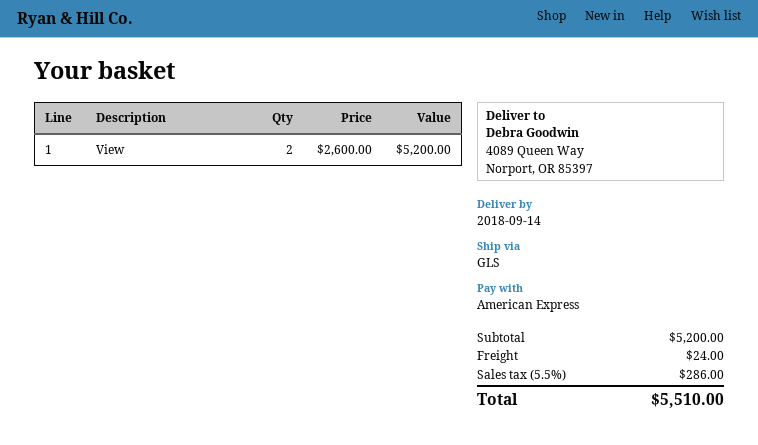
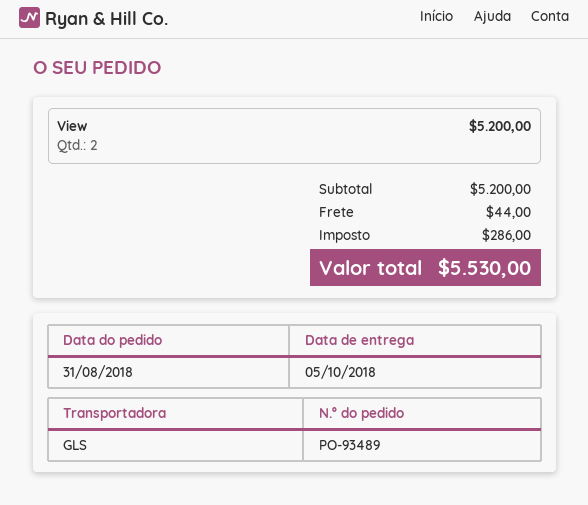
delivery date: 2018-09-14 -> 2018-10-05
shipping: 24.00 -> 44.00
total: 5510.00 -> 5530.00

